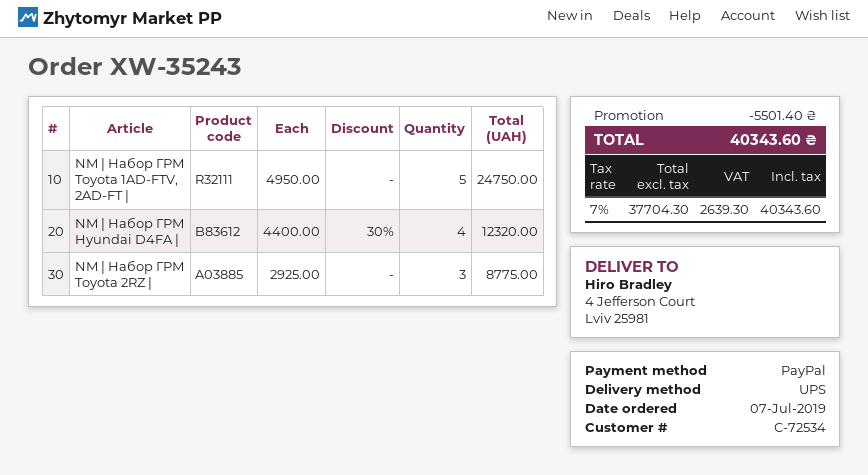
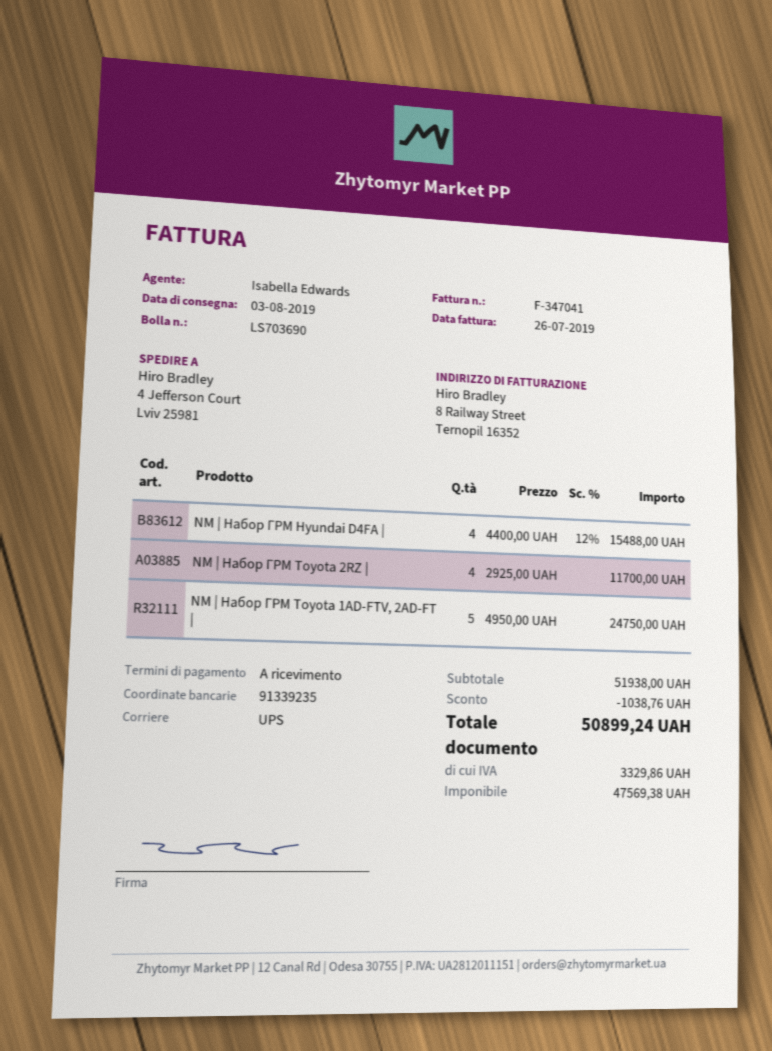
NM | Набор ГРМ Hyundai D4FA |: 4 x 4400.00 - 30% = 12320.00 -> 4 x 4400.00 - 12% = 15488.00
NM | Набор ГРМ Toyota 2RZ |: 3 x 2925.00 = 8775.00 -> 4 x 2925.00 = 11700.00
discount: 5501.40 -> 1038.76
net: 37704.30 -> 47569.38
tax: 2639.30 -> 3329.86
total: 40343.60 -> 50899.24

